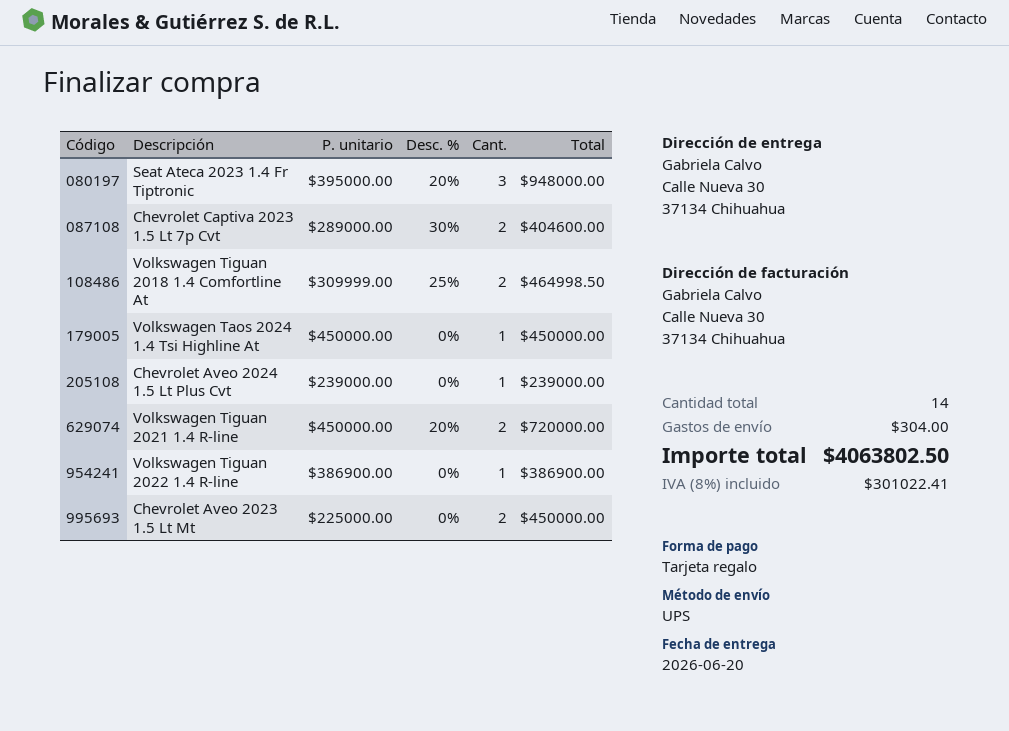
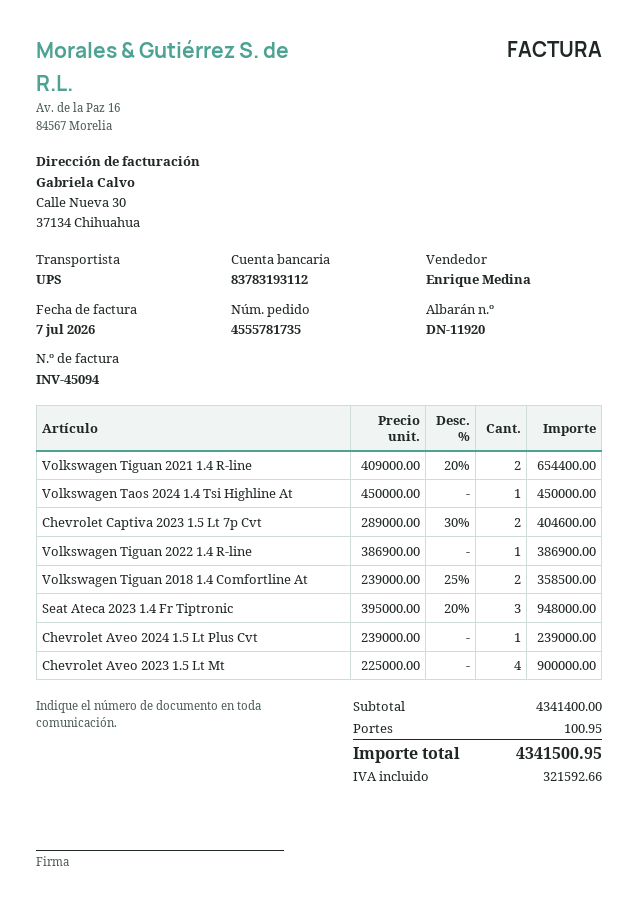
Volkswagen Tiguan 2018 1.4 Comfortline At: 2 x 309999.00 - 25% = 464998.50 -> 2 x 239000.00 - 25% = 358500.00
Volkswagen Tiguan 2021 1.4 R-line: 2 x 450000.00 - 20% = 720000.00 -> 2 x 409000.00 - 20% = 654400.00
Chevrolet Aveo 2023 1.5 Lt Mt: 2 x 225000.00 = 450000.00 -> 4 x 225000.00 = 900000.00
shipping: 304.00 -> 100.95
tax: 301022.41 -> 321592.66
total: 4063802.50 -> 4341500.95

